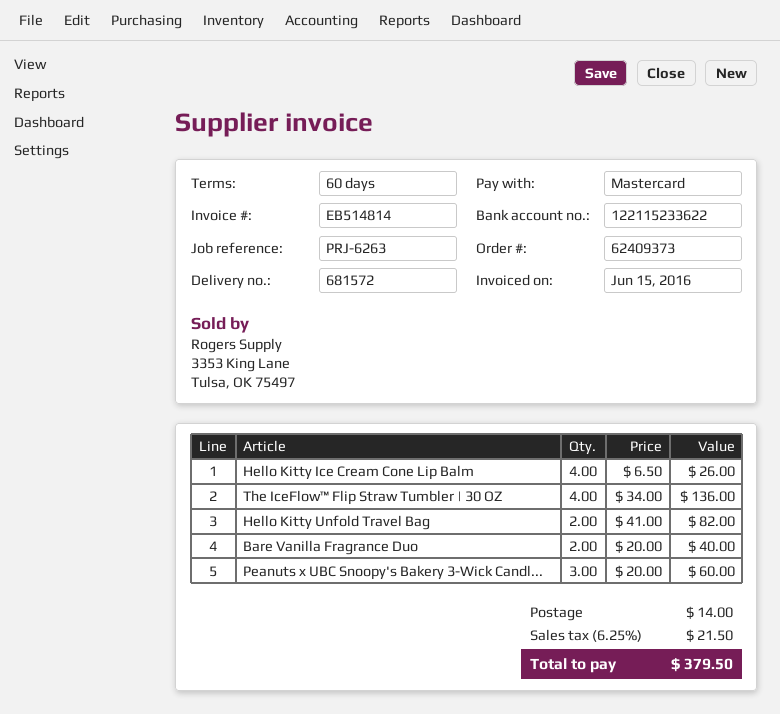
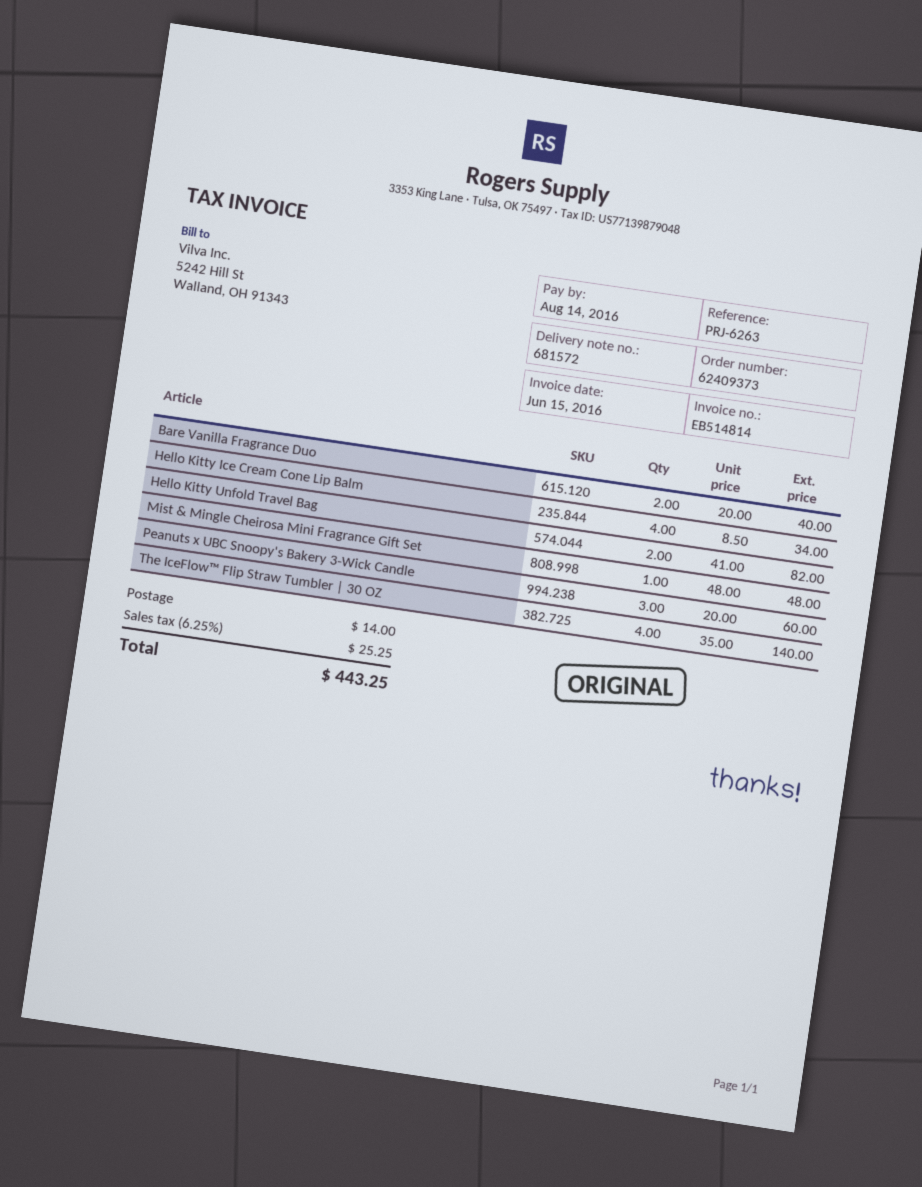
Hello Kitty Ice Cream Cone Lip Balm: 4 x 6.50 = 26.00 -> 4 x 8.50 = 34.00
The IceFlow™ Flip Straw Tumbler | 30 OZ: 4 x 34.00 = 136.00 -> 4 x 35.00 = 140.00
Mist & Mingle Cheirosa Mini Fragrance Gift Set: none -> 1 x 48.00 = 48.00
tax: 6.25% = 21.50 -> 6.25% = 25.25
total: 379.50 -> 443.25

